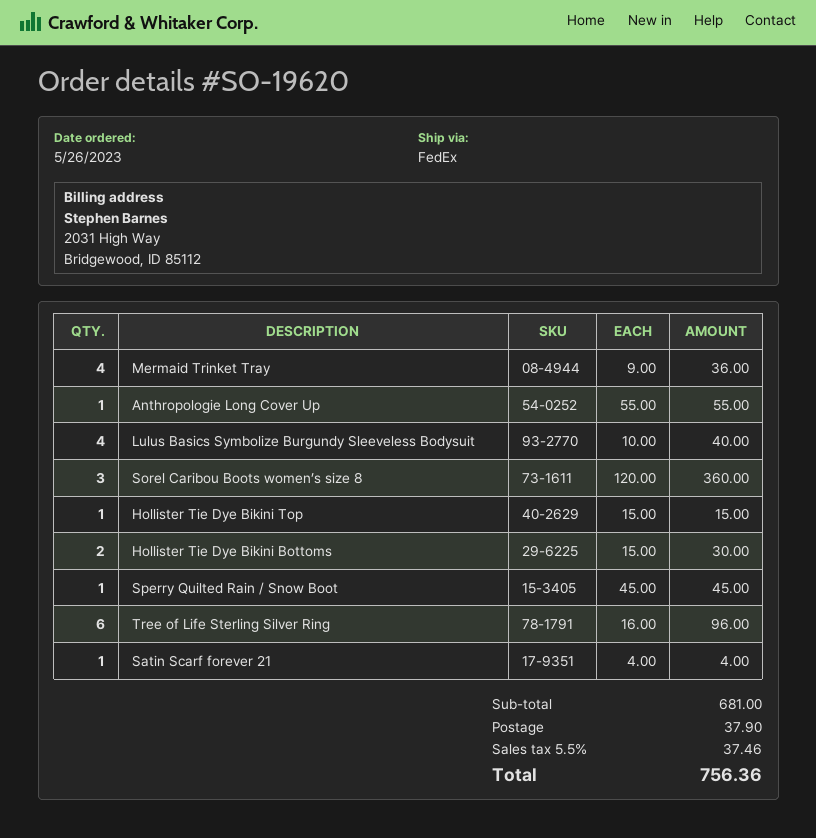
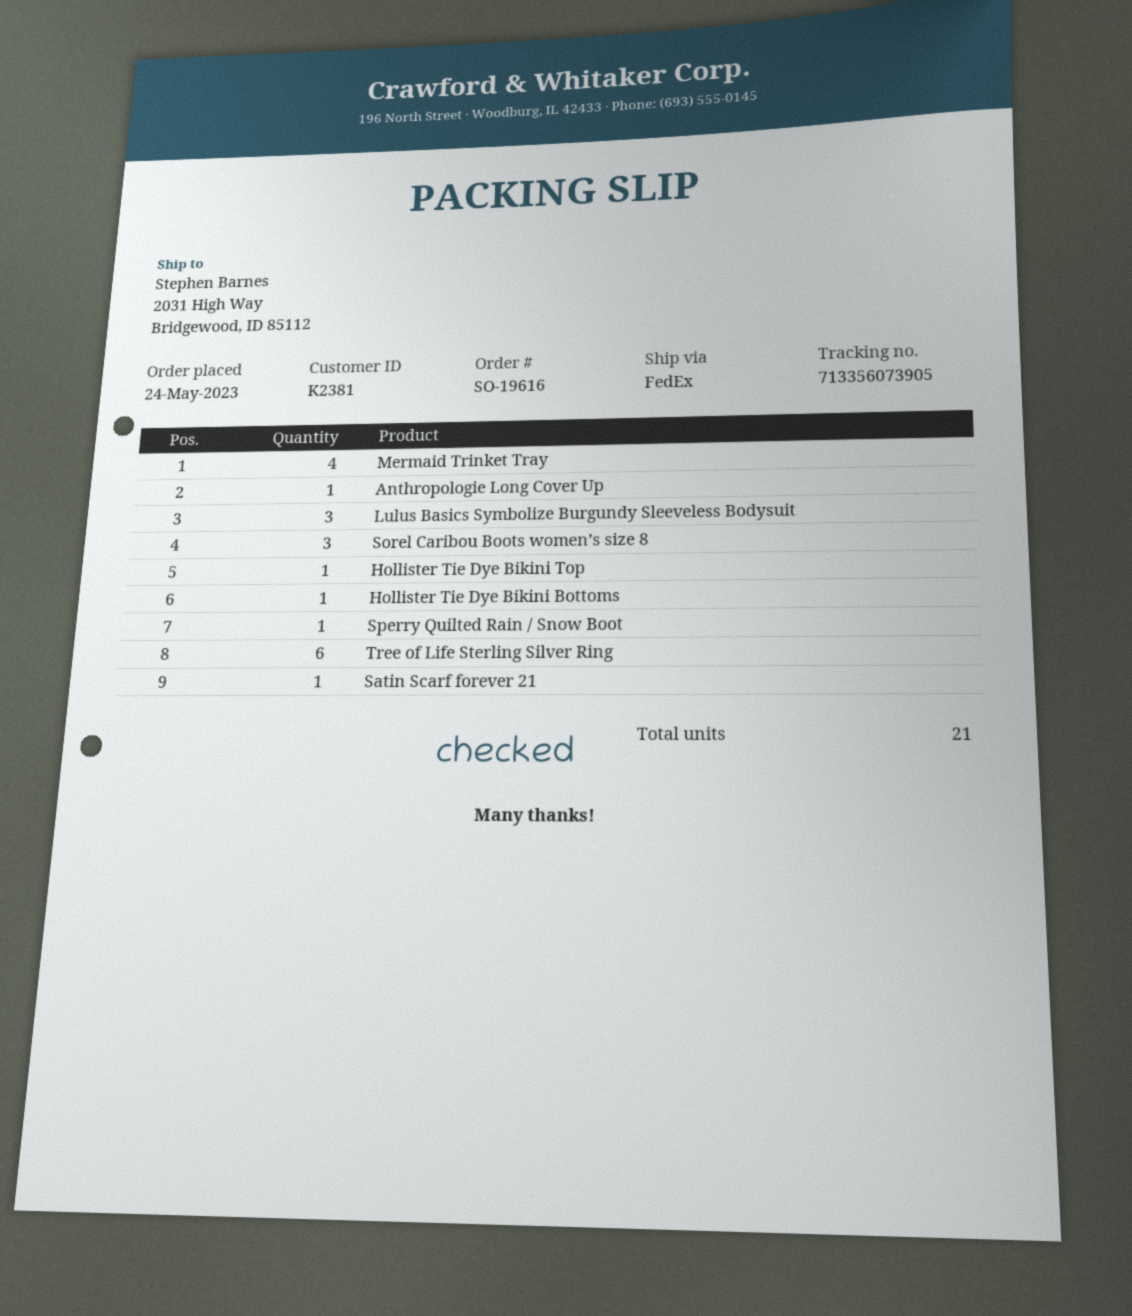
order number: SO-19620 -> SO-19616
order date: 2023-05-26 -> 2023-05-24
Lulus Basics Symbolize Burgundy Sleeveless Bodysuit: 4 -> 3
Hollister Tie Dye Bikini Bottoms: 2 -> 1

